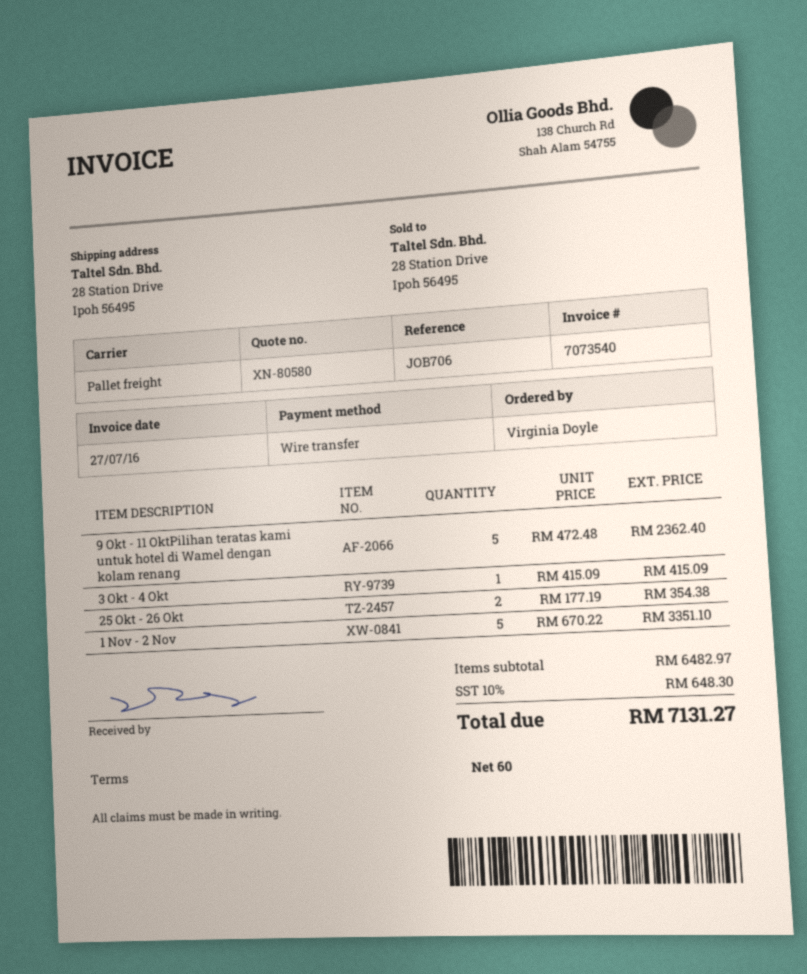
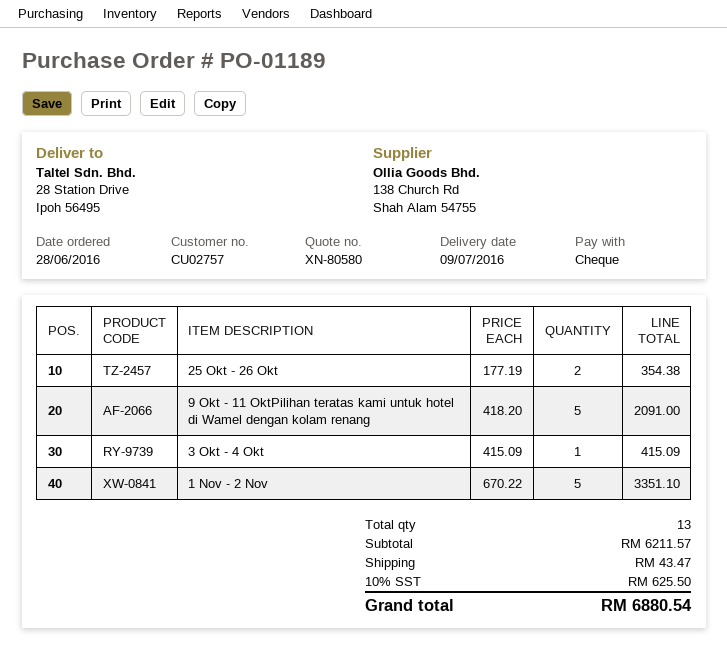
payment method: bank transfer -> cheque
9 Okt - 11 OktPilihan teratas kami untuk hotel di Wamel dengan kolam renang: 5 x 472.48 = 2362.40 -> 5 x 418.20 = 2091.00
subtotal: 6482.97 -> 6211.57
shipping: none -> 43.47
tax: 10% = 648.30 -> 10% = 625.50
total: 7131.27 -> 6880.54

